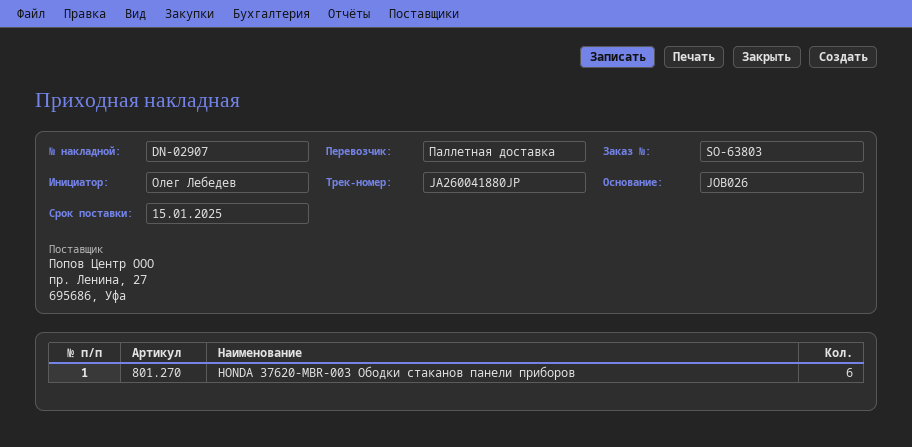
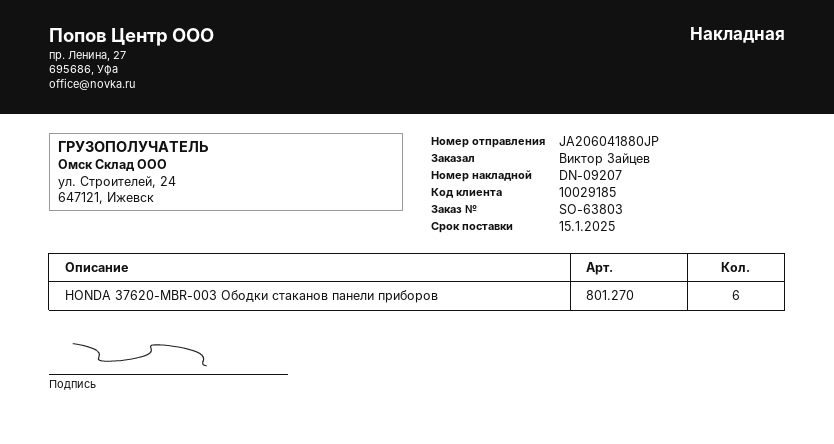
delivery note number: DN-02907 -> DN-09207
ordered by: Олег Лебедев -> Виктор Зайцев
tracking number: JA260041880JP -> JA206041880JP

